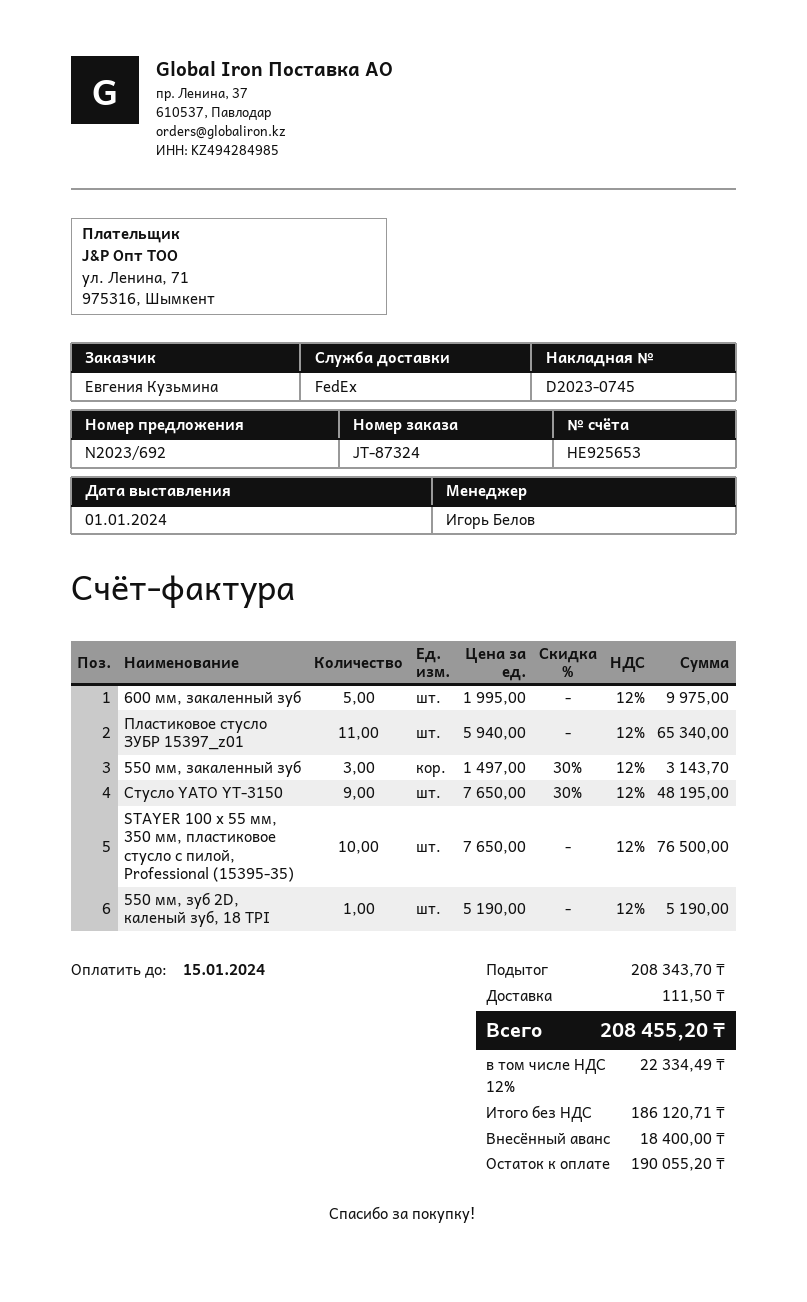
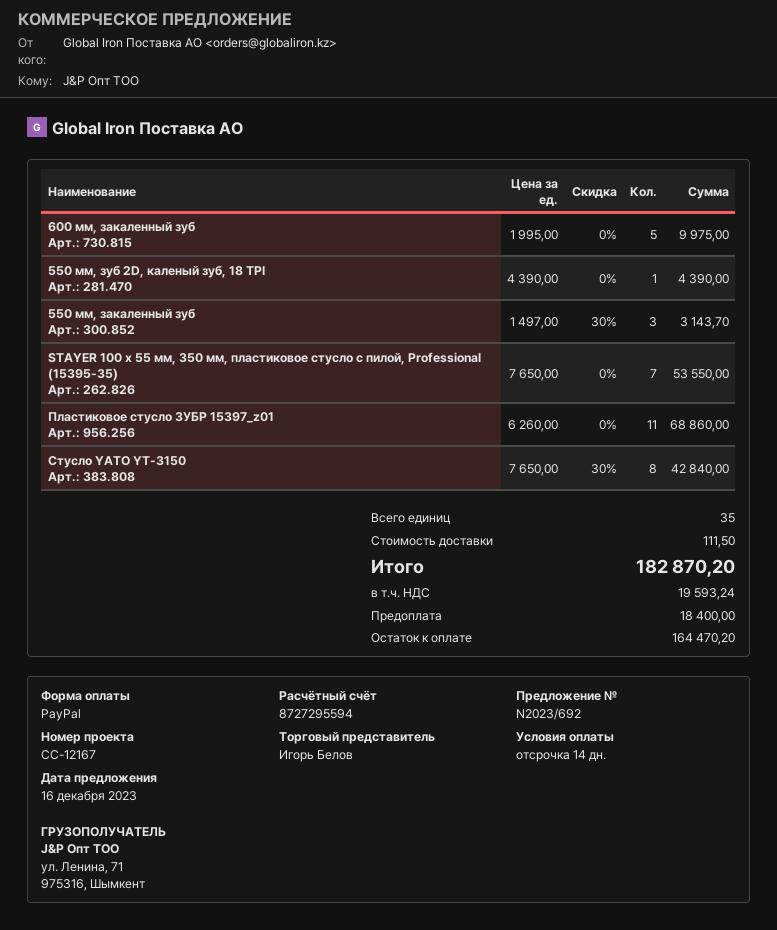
Пластиковое стусло ЗУБР 15397_z01: 11 x 5940.00 = 65340.00 -> 11 x 6260.00 = 68860.00
Стусло YATO YT-3150: 9 x 7650.00 - 30% = 48195.00 -> 8 x 7650.00 - 30% = 42840.00
STAYER 100 х 55 мм, 350 мм, пластиковое стусло с пилой, Professional (15395-35): 10 x 7650.00 = 76500.00 -> 7 x 7650.00 = 53550.00
550 мм, зуб 2D, каленый зуб, 18 TPI: 1 x 5190.00 = 5190.00 -> 1 x 4390.00 = 4390.00
tax: 22334.49 -> 19593.24
total: 208455.20 -> 182870.20
balance: 190055.20 -> 164470.20

